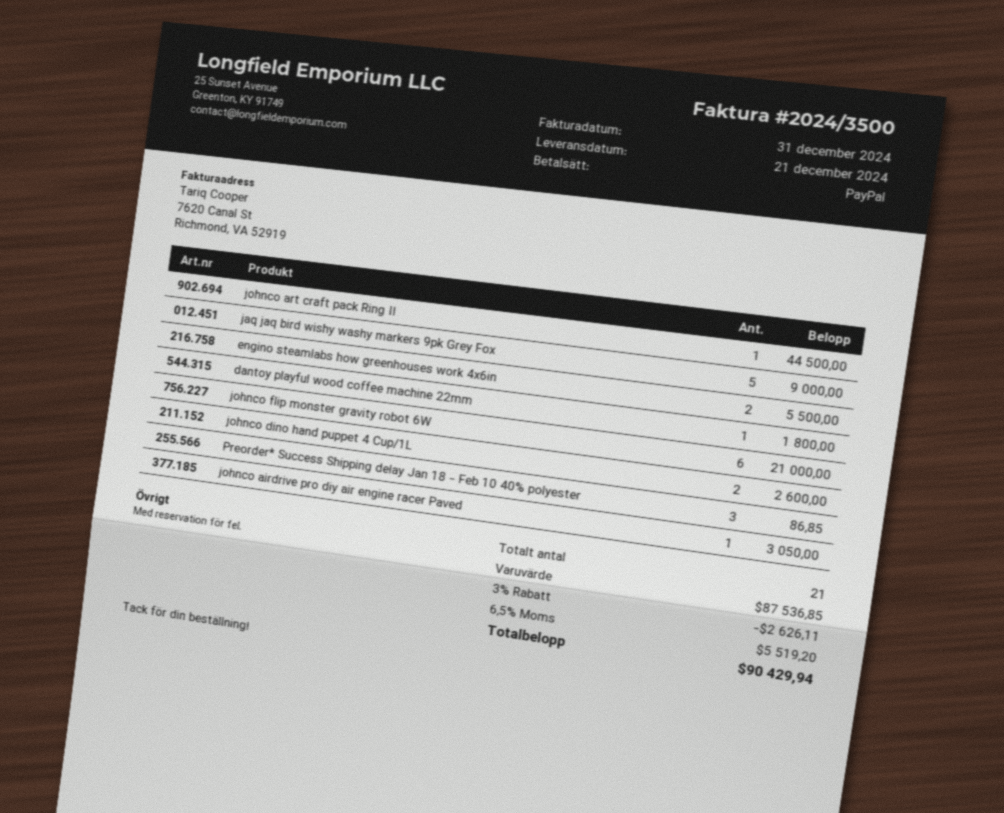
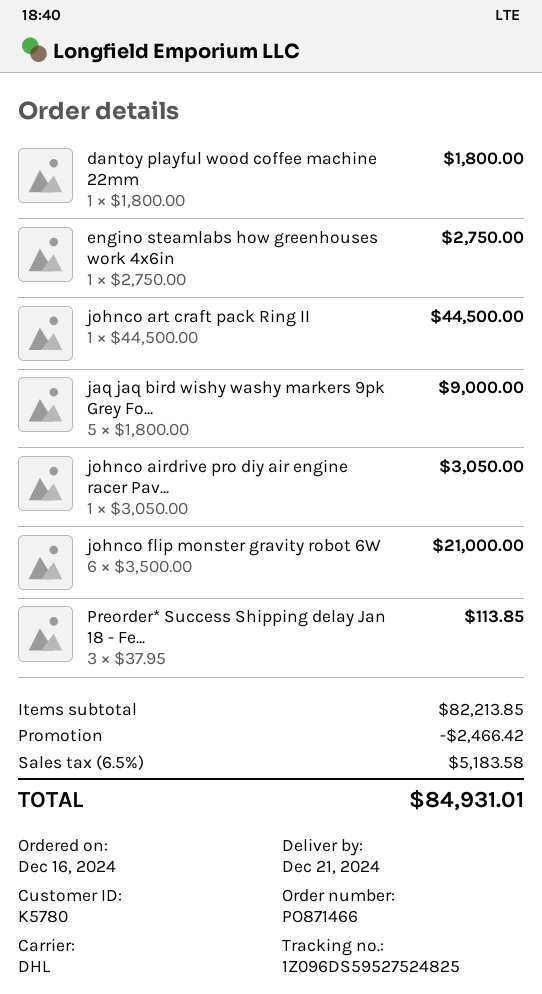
engino steamlabs how greenhouses work 4x6in: 2 for 5500.00 -> 1 for 2750.00
johnco dino hand puppet 4 Cup/1L: 2 for 2600.00 -> none
Preorder* Success Shipping delay Jan 18 - Feb 10 40% polyester: 3 for 86.85 -> 3 for 113.85
subtotal: 87536.85 -> 82213.85
discount: 2626.11 -> 2466.42
tax: 6.5% = 5519.20 -> 6.5% = 5183.58
total: 90429.94 -> 84931.01

